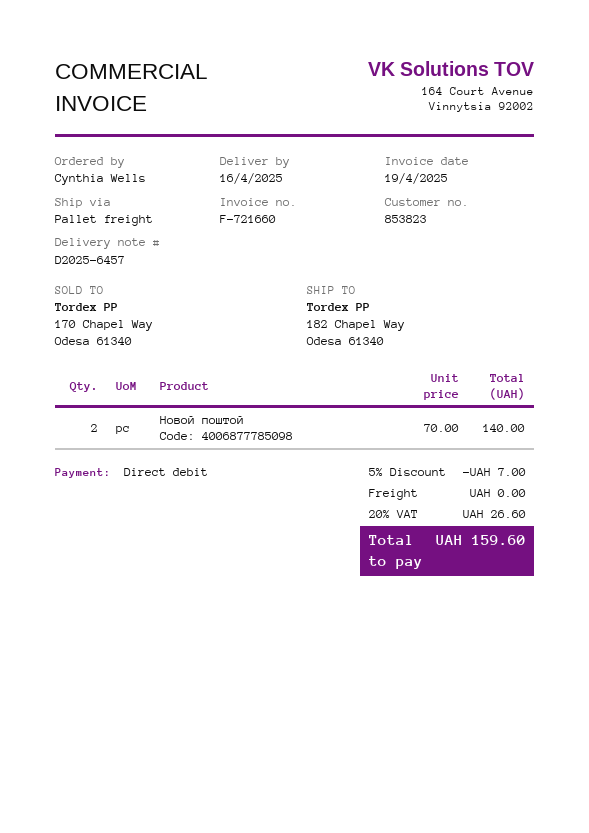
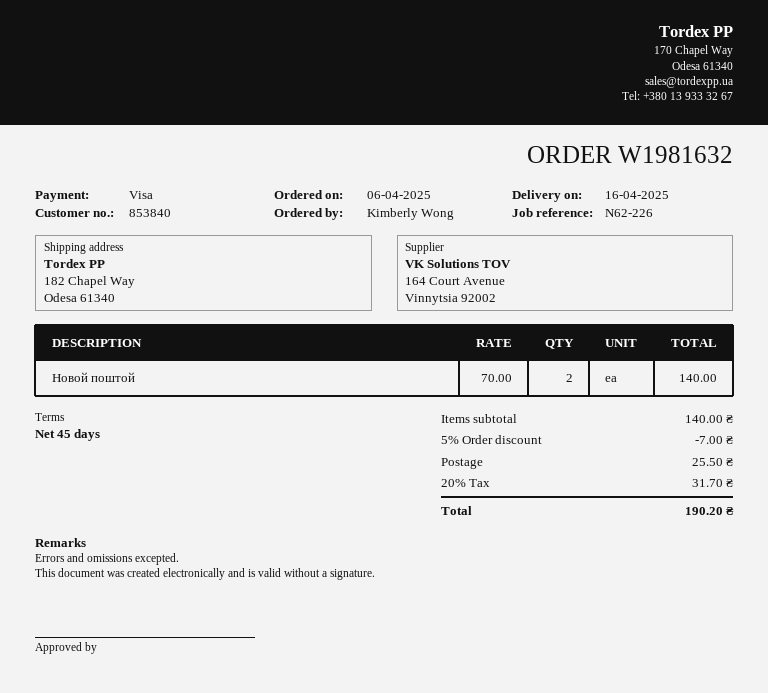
customer number: 853823 -> 853840
ordered by: Cynthia Wells -> Kimberly Wong
payment method: direct debit -> Visa
shipping: 0.00 -> 25.50
tax: 20% = 26.60 -> 20% = 31.70
total: 159.60 -> 190.20

